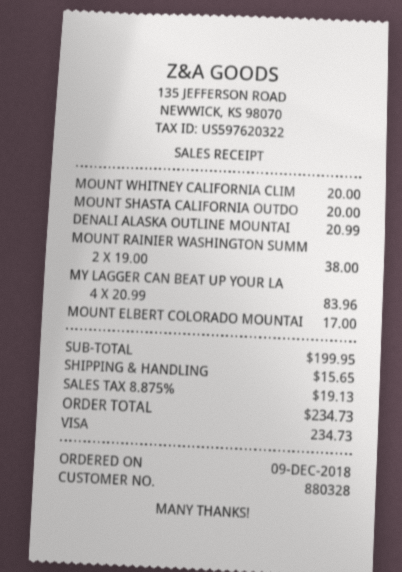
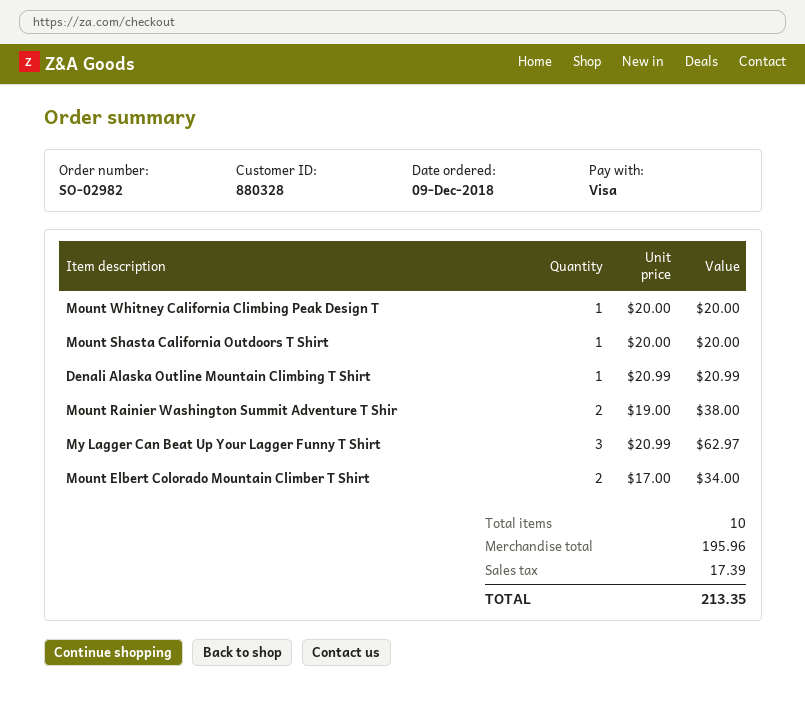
MY LAGGER CAN BEAT UP YOUR LA: 4 x 20.99 = 83.96 -> 3 x 20.99 = 62.97
MOUNT ELBERT COLORADO MOUNTAI: 1 x 17.00 = 17.00 -> 2 x 17.00 = 34.00
subtotal: 199.95 -> 195.96
shipping: 15.65 -> none
tax: 19.13 -> 17.39
total: 234.73 -> 213.35

